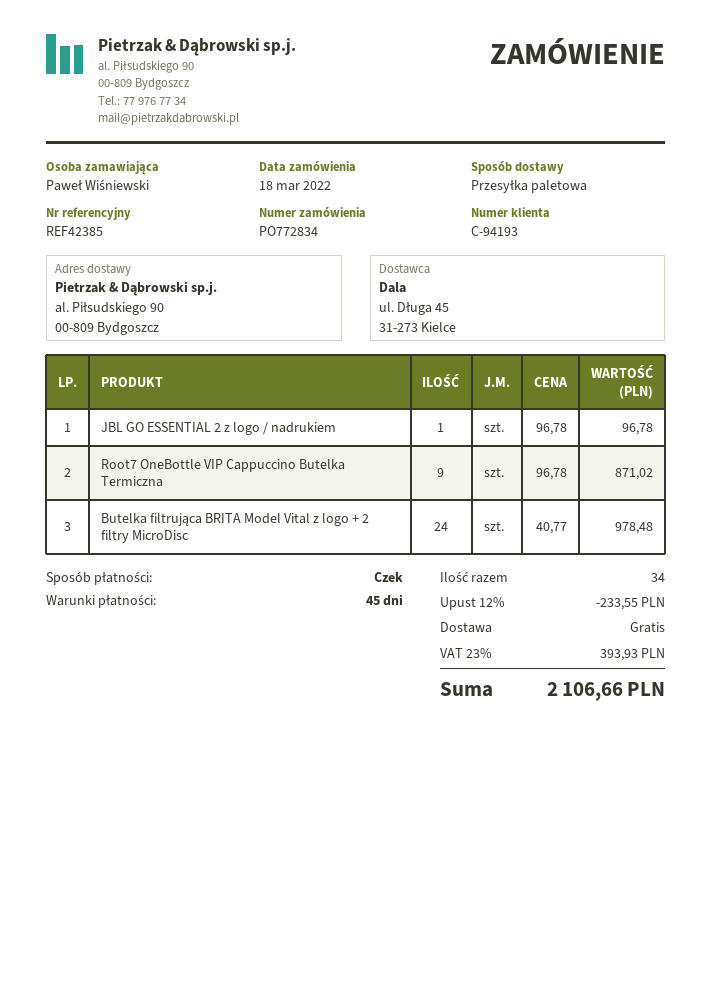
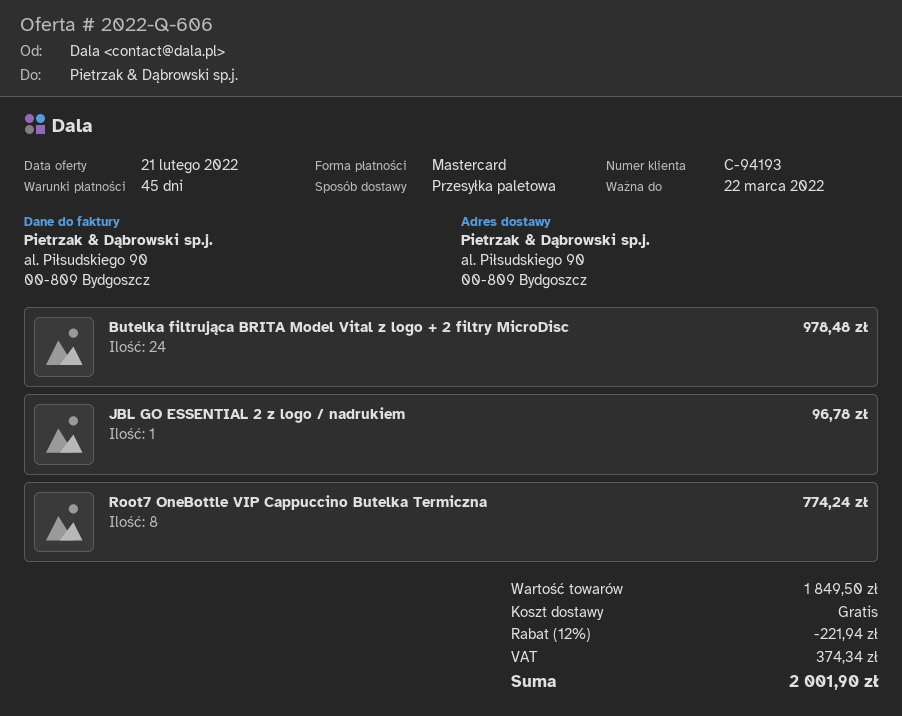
payment method: cheque -> Mastercard
Root7 OneBottle VIP Cappuccino Butelka Termiczna: 9 for 871.02 -> 8 for 774.24
discount: 12% = 233.55 -> 12% = 221.94
tax: 393.93 -> 374.34
total: 2106.66 -> 2001.90

